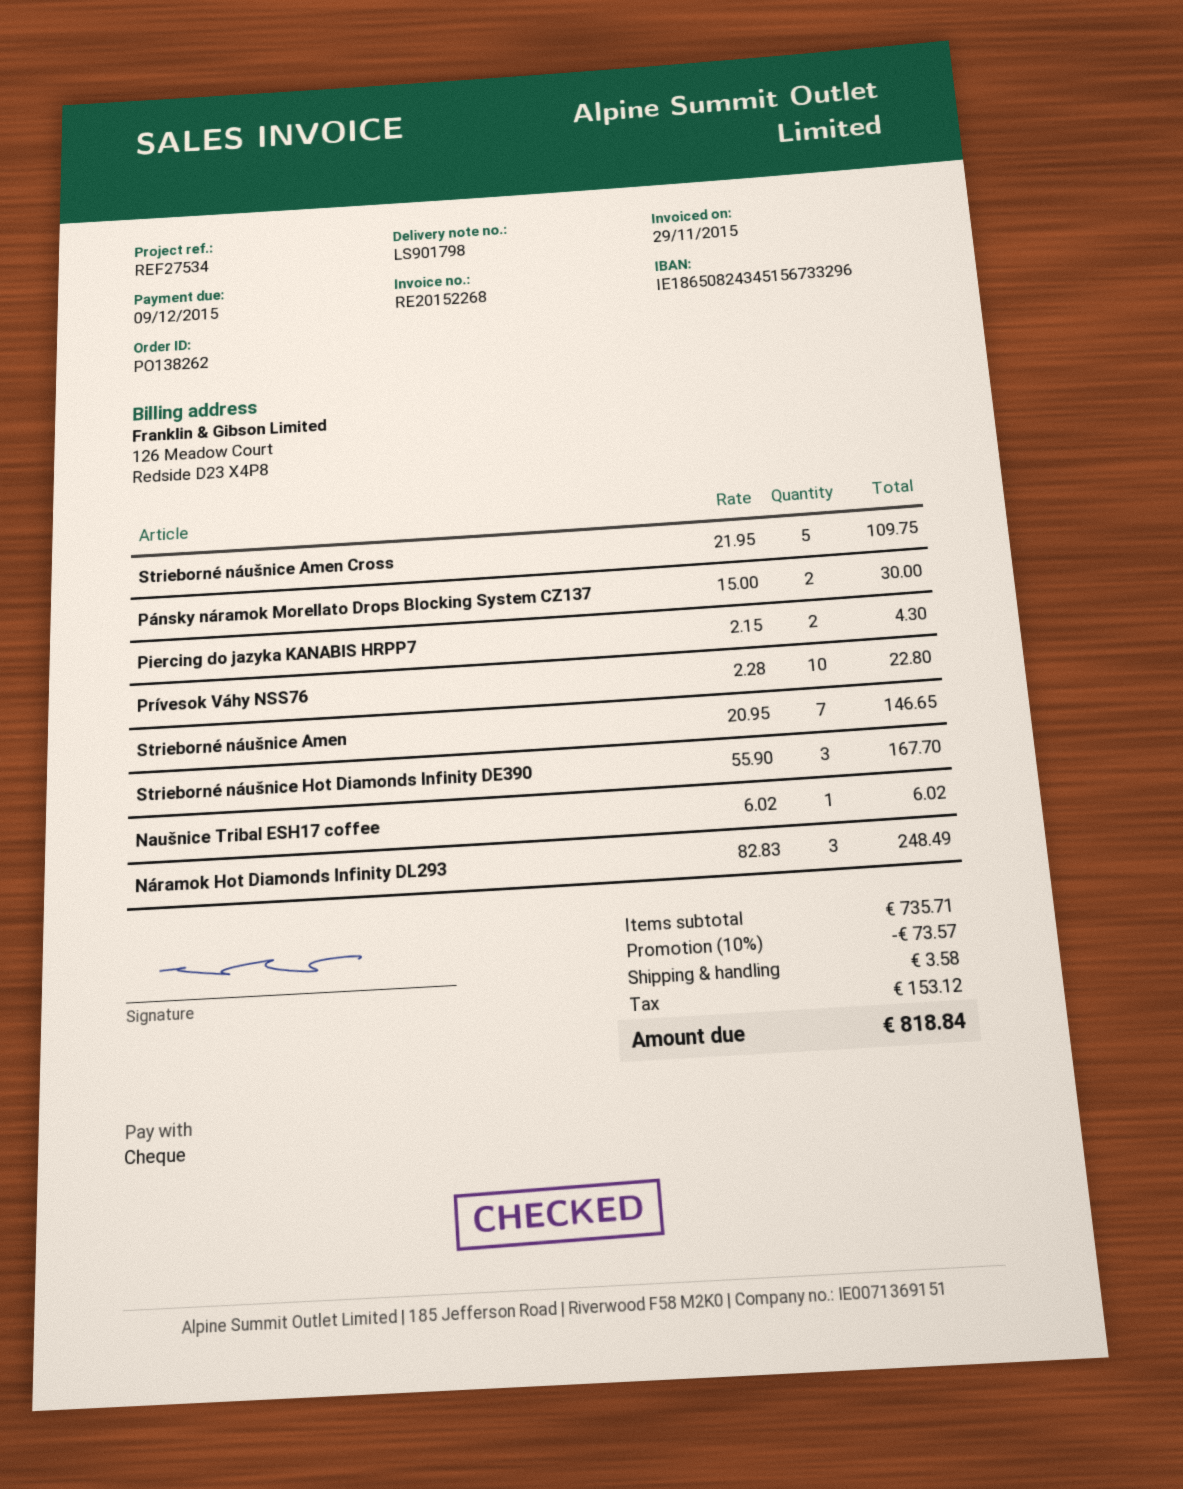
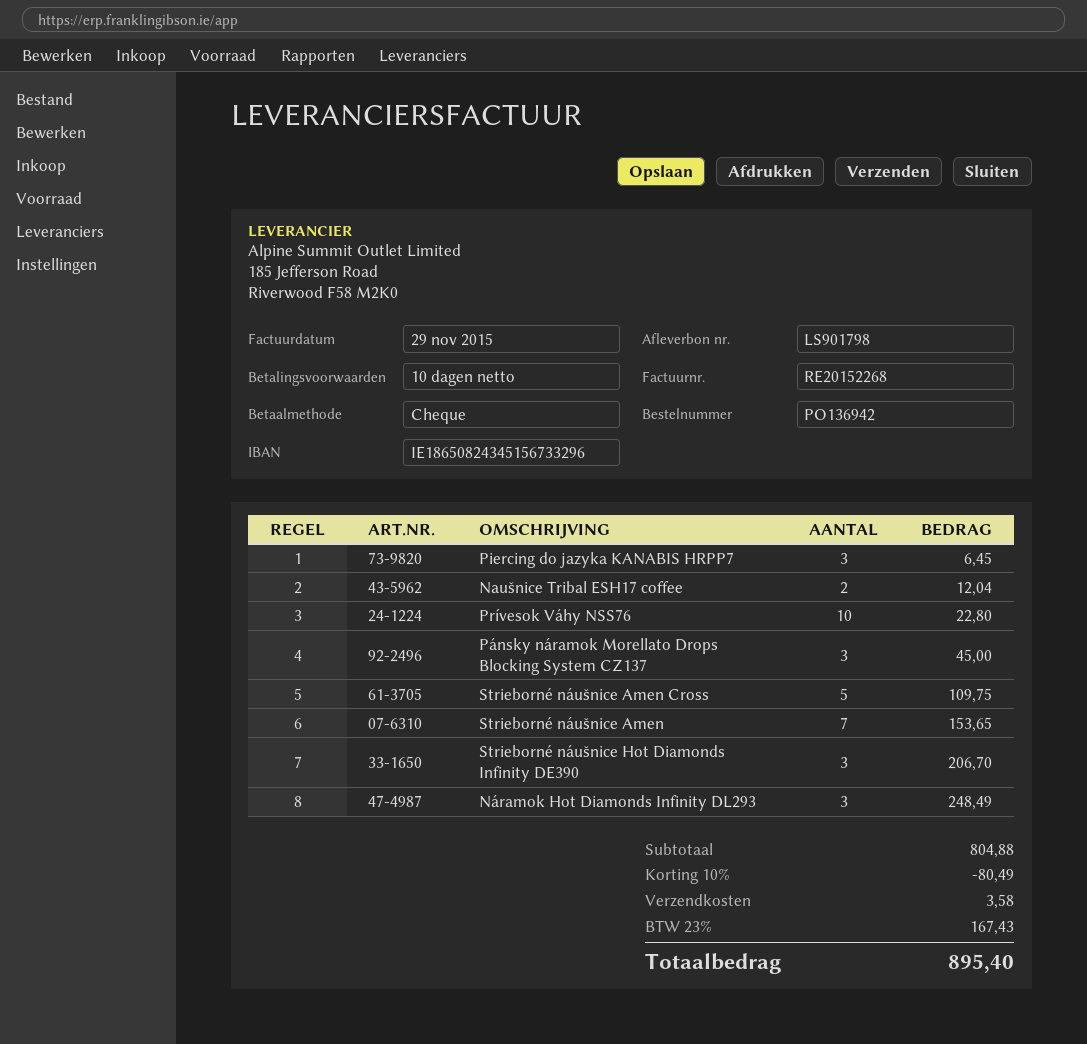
order number: PO138262 -> PO136942
Pánsky náramok Morellato Drops Blocking System CZ137: 2 for 30.00 -> 3 for 45.00
Piercing do jazyka KANABIS HRPP7: 2 for 4.30 -> 3 for 6.45
Strieborné náušnice Amen: 7 for 146.65 -> 7 for 153.65
Strieborné náušnice Hot Diamonds Infinity DE390: 3 for 167.70 -> 3 for 206.70
Naušnice Tribal ESH17 coffee: 1 for 6.02 -> 2 for 12.04
subtotal: 735.71 -> 804.88
discount: 10% = 73.57 -> 10% = 80.49
tax: 153.12 -> 167.43
total: 818.84 -> 895.40

